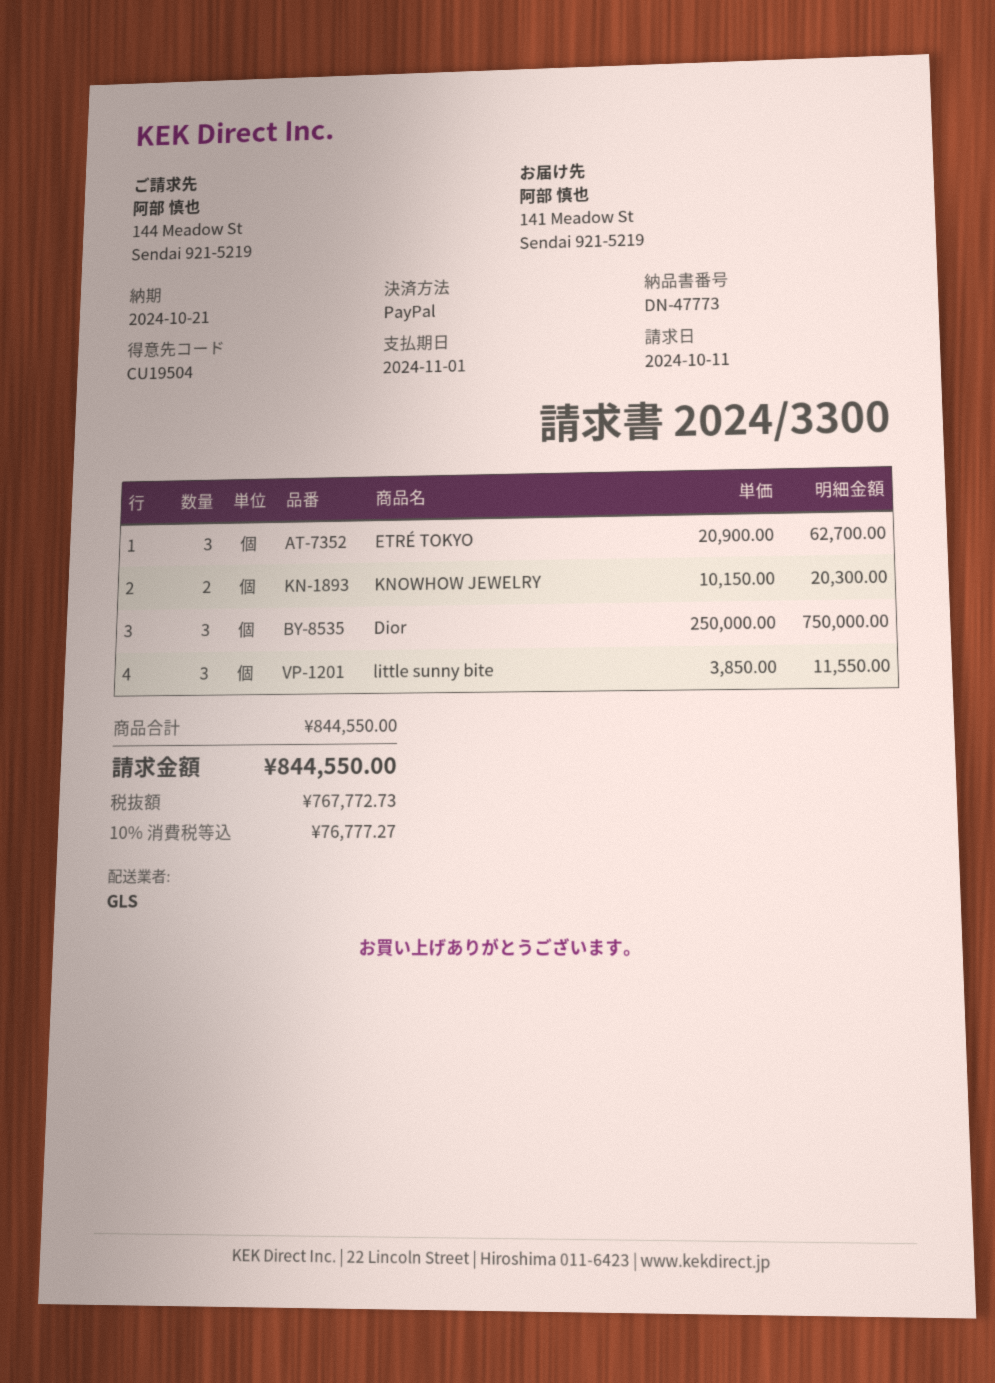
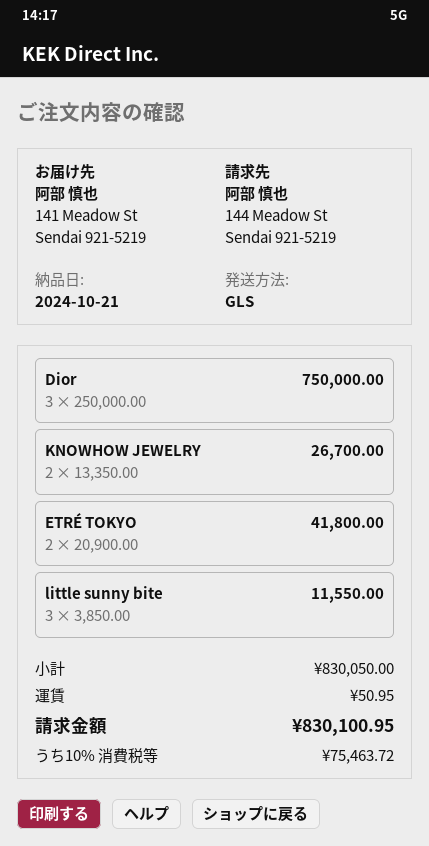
ETRÉ TOKYO: 3 x 20900.00 = 62700.00 -> 2 x 20900.00 = 41800.00
KNOWHOW JEWELRY: 2 x 10150.00 = 20300.00 -> 2 x 13350.00 = 26700.00
subtotal: 844550.00 -> 830050.00
shipping: none -> 50.95
tax: 10% = 76777.27 -> 10% = 75463.72
total: 844550.00 -> 830100.95

